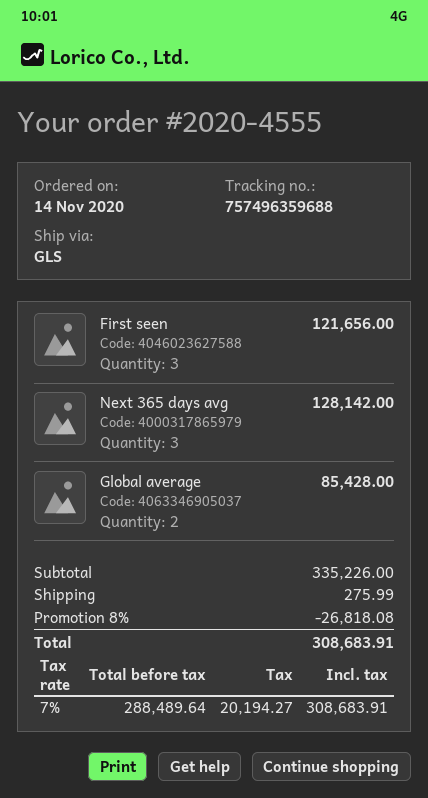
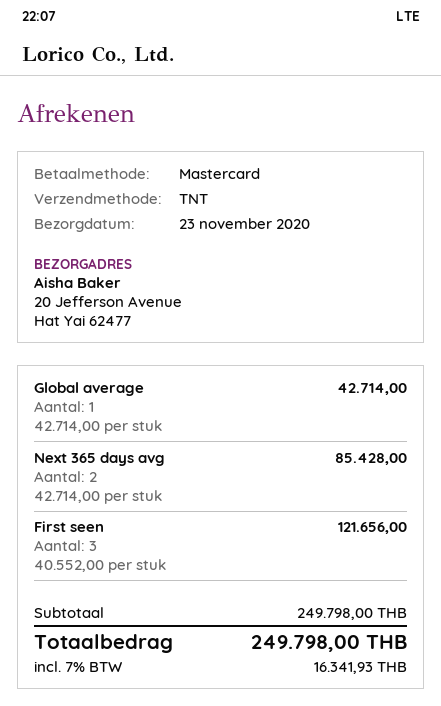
shipping method: GLS -> TNT
Next 365 days avg: 3 for 128142.00 -> 2 for 85428.00
Global average: 2 for 85428.00 -> 1 for 42714.00
subtotal: 335226.00 -> 249798.00
discount: 8% = 26818.08 -> none
shipping: 275.99 -> none
tax: 7% = 20194.27 -> 7% = 16341.93
total: 308683.91 -> 249798.00

